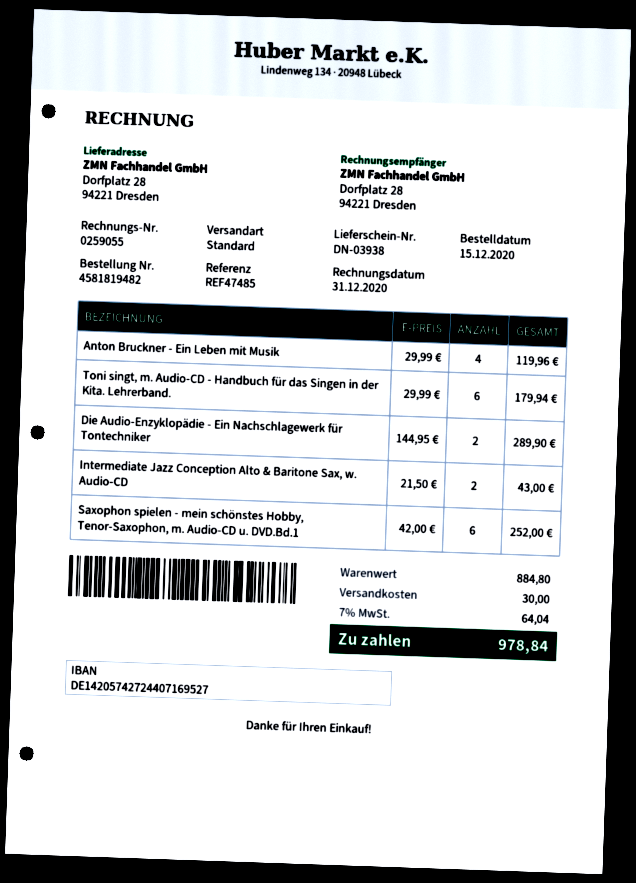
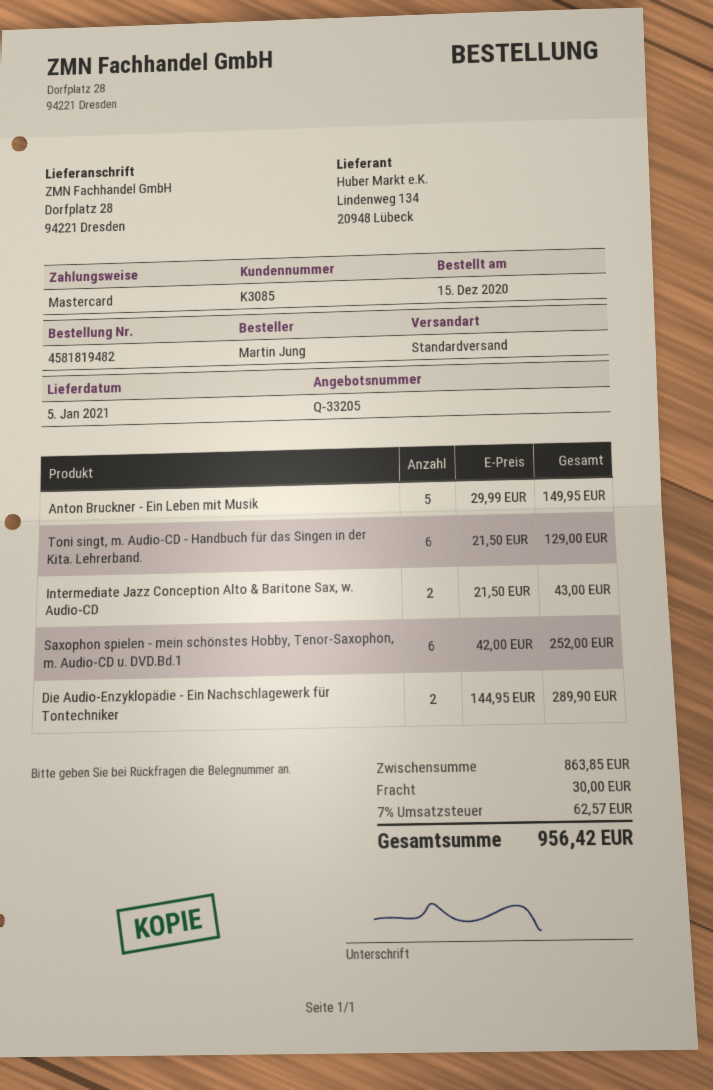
Anton Bruckner - Ein Leben mit Musik: 4 x 29.99 = 119.96 -> 5 x 29.99 = 149.95
Toni singt, m. Audio-CD - Handbuch für das Singen in der Kita. Lehrerband.: 6 x 29.99 = 179.94 -> 6 x 21.50 = 129.00
subtotal: 884.80 -> 863.85
tax: 7% = 64.04 -> 7% = 62.57
total: 978.84 -> 956.42

